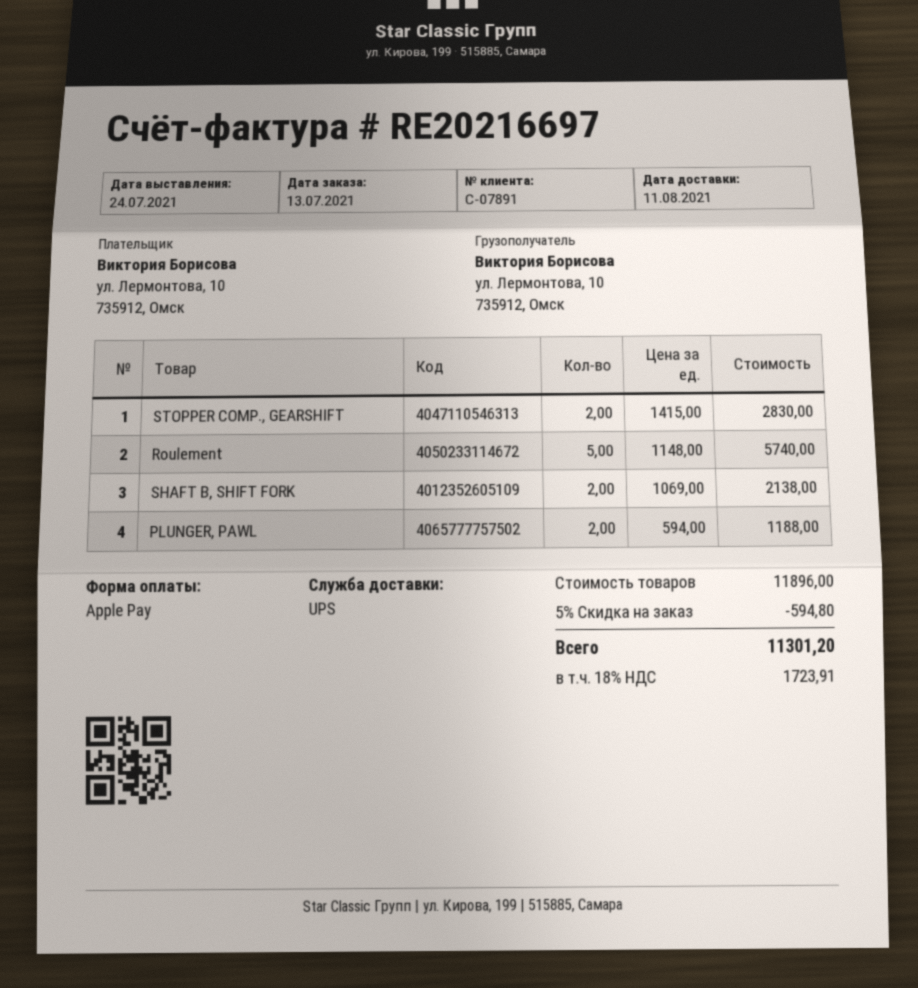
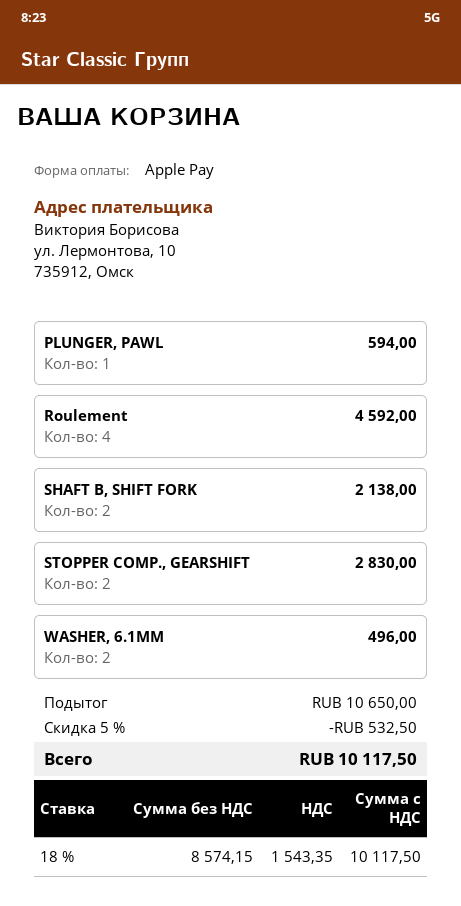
Roulement: 5 for 5740.00 -> 4 for 4592.00
PLUNGER, PAWL: 2 for 1188.00 -> 1 for 594.00
WASHER, 6.1MM: none -> 2 for 496.00
subtotal: 11896.00 -> 10650.00
discount: 5% = 594.80 -> 5% = 532.50
tax: 18% = 1723.91 -> 18% = 1543.35
total: 11301.20 -> 10117.50

